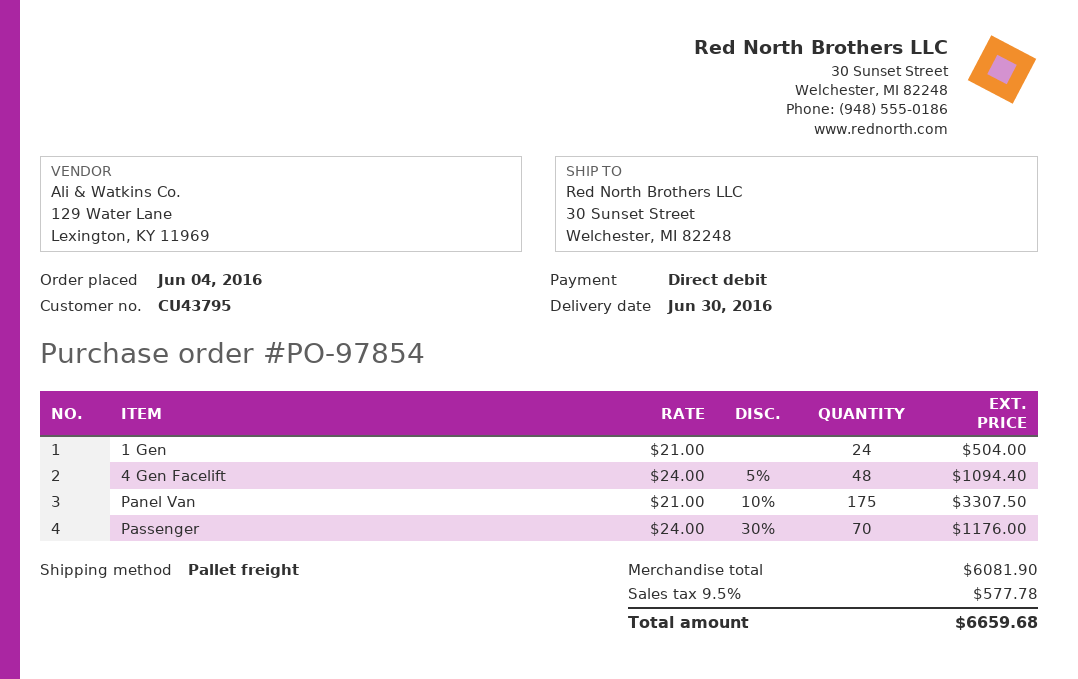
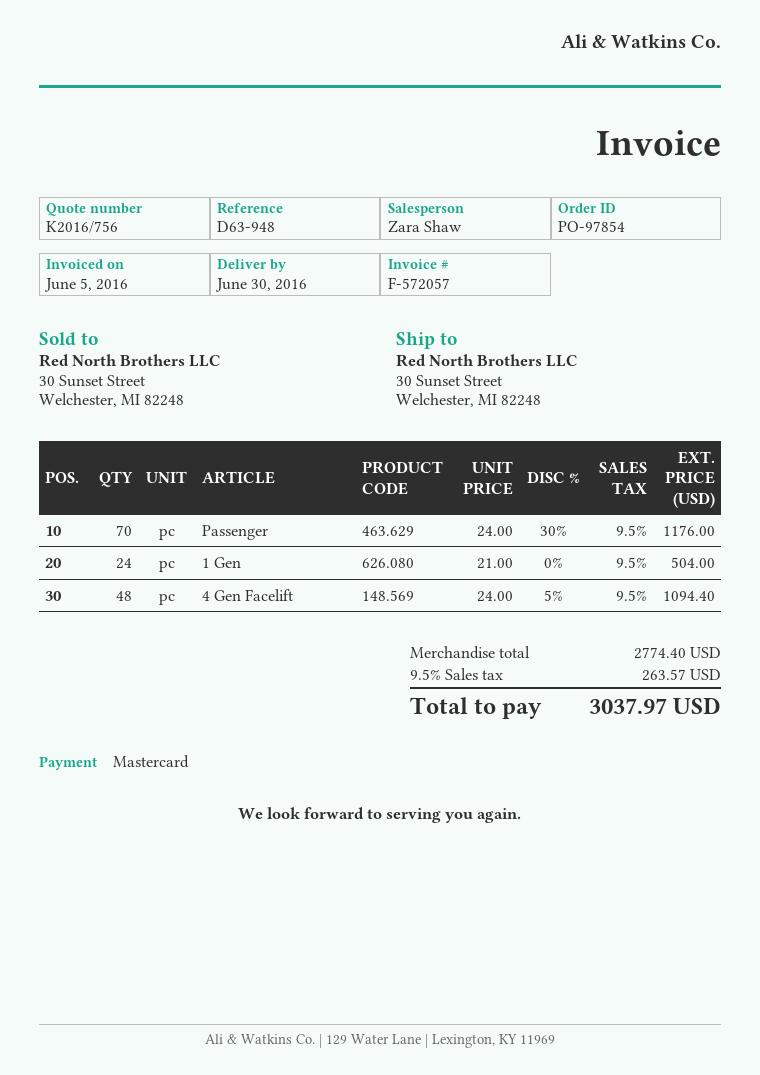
payment method: direct debit -> Mastercard
Panel Van: 175 x 21.00 - 10% = 3307.50 -> none
subtotal: 6081.90 -> 2774.40
tax: 9.5% = 577.78 -> 9.5% = 263.57
total: 6659.68 -> 3037.97

